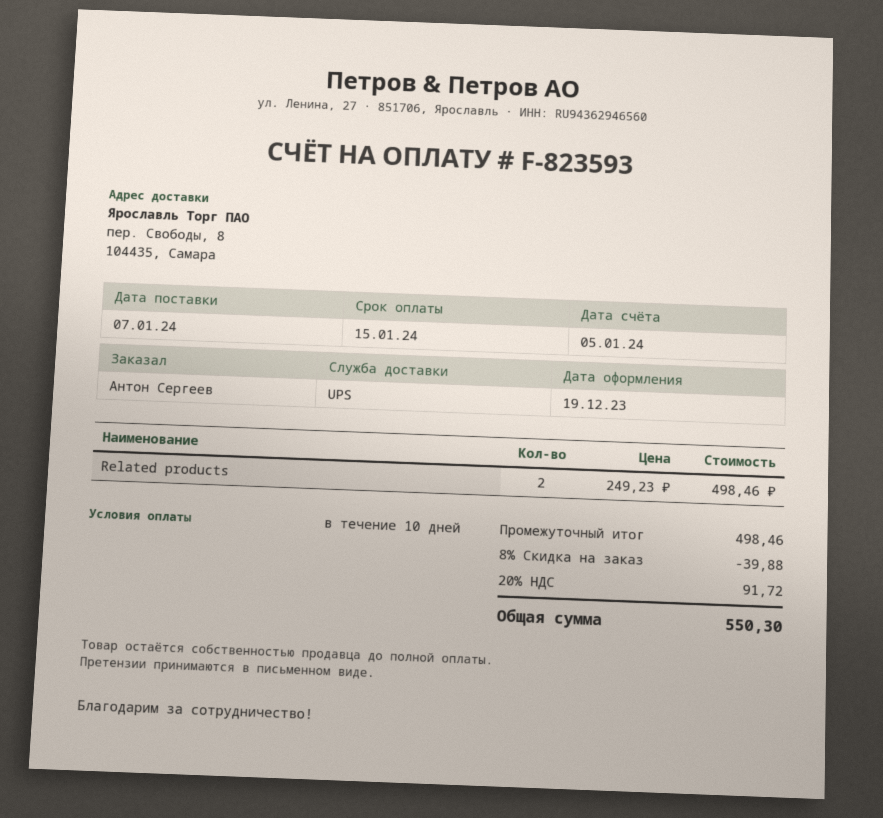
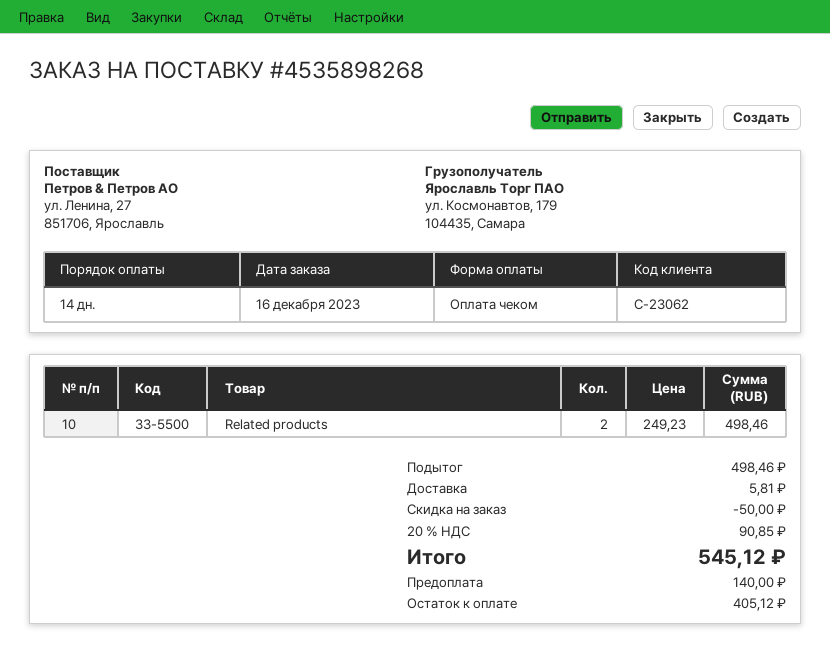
order date: 2023-12-19 -> 2023-12-16
payment terms: 10 days -> 14 days
ship to: пер. Свободы, 8, 104435, Самара -> ул. Космонавтов, 179, 104435, Самара
discount: 39.88 -> 50.00
shipping: none -> 5.81
tax: 20% = 91.72 -> 20% = 90.85
total: 550.30 -> 545.12

